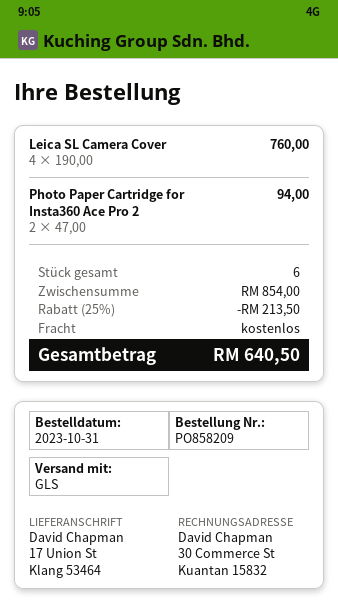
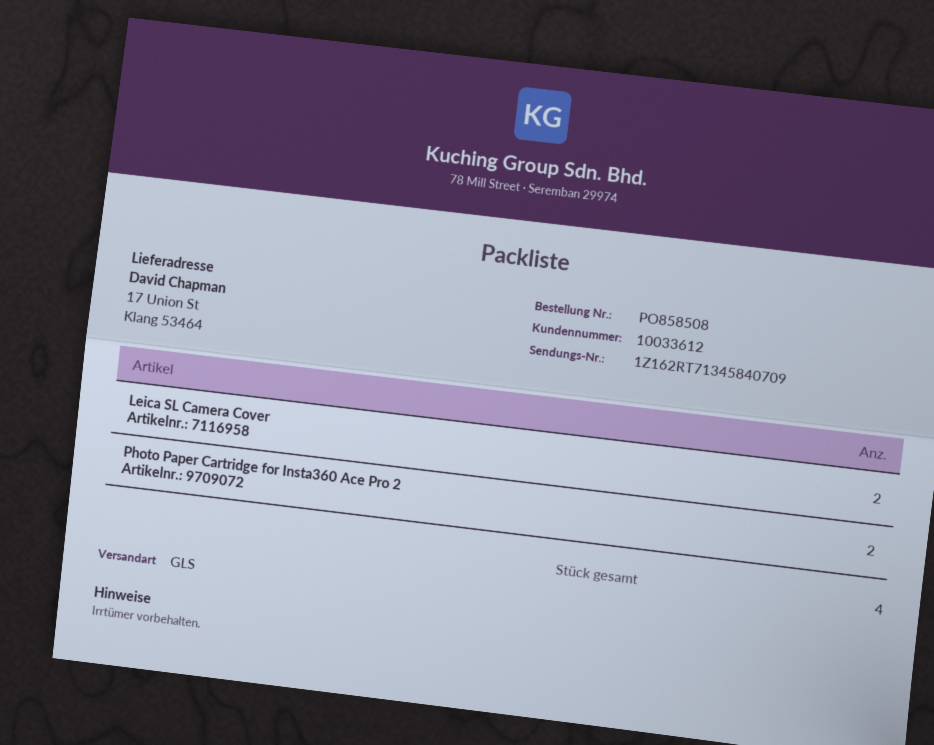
order number: PO858209 -> PO858508
Leica SL Camera Cover: 4 -> 2
total quantity: 6 -> 4

